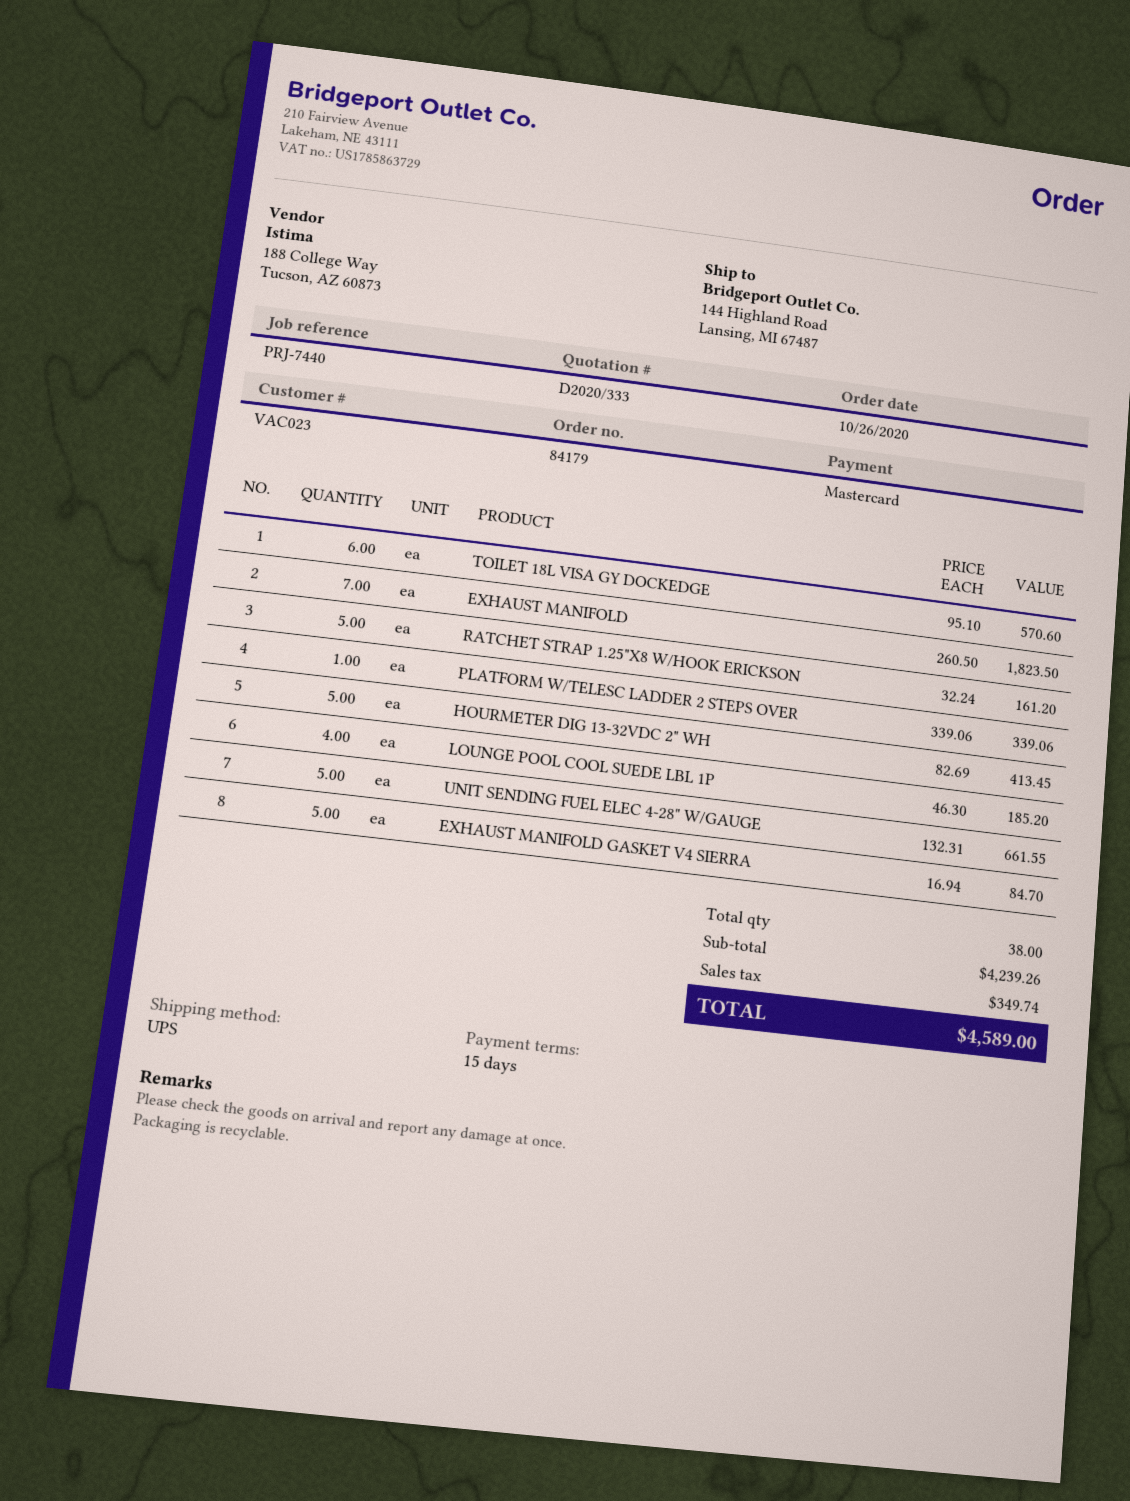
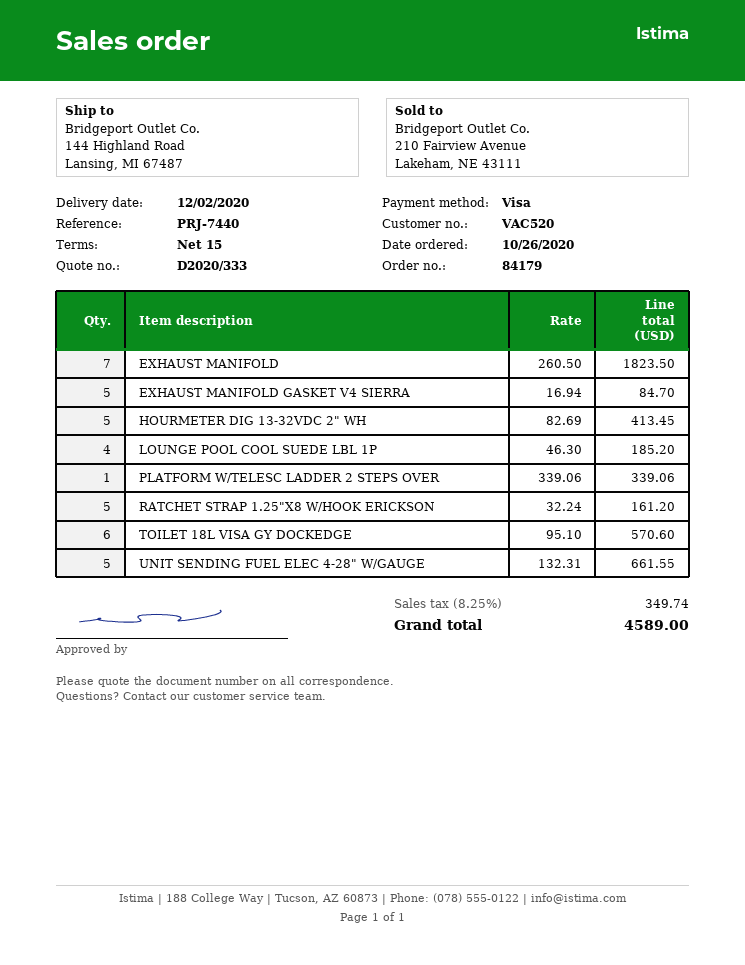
customer number: VAC023 -> VAC520
payment method: Mastercard -> Visa

